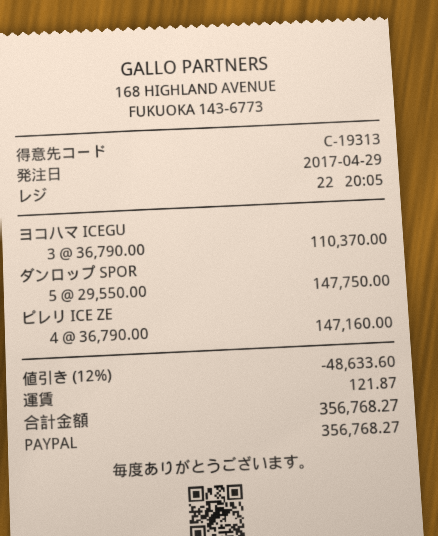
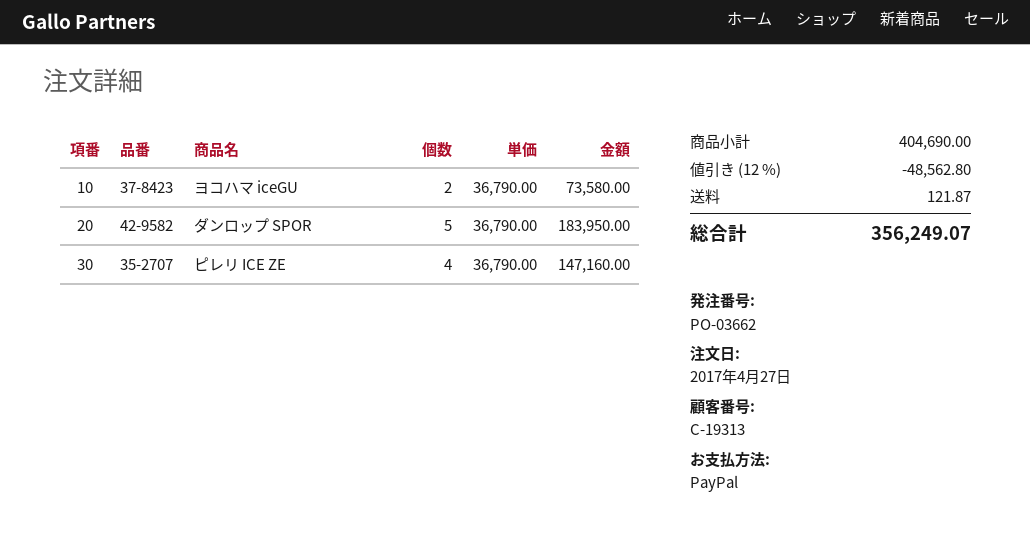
order date: 2017-04-29 -> 2017-04-27
ヨコハマ ICEGU: 3 x 36790.00 = 110370.00 -> 2 x 36790.00 = 73580.00
ダンロップ SPOR: 5 x 29550.00 = 147750.00 -> 5 x 36790.00 = 183950.00
discount: 12% = 48633.60 -> 12% = 48562.80
total: 356768.27 -> 356249.07

